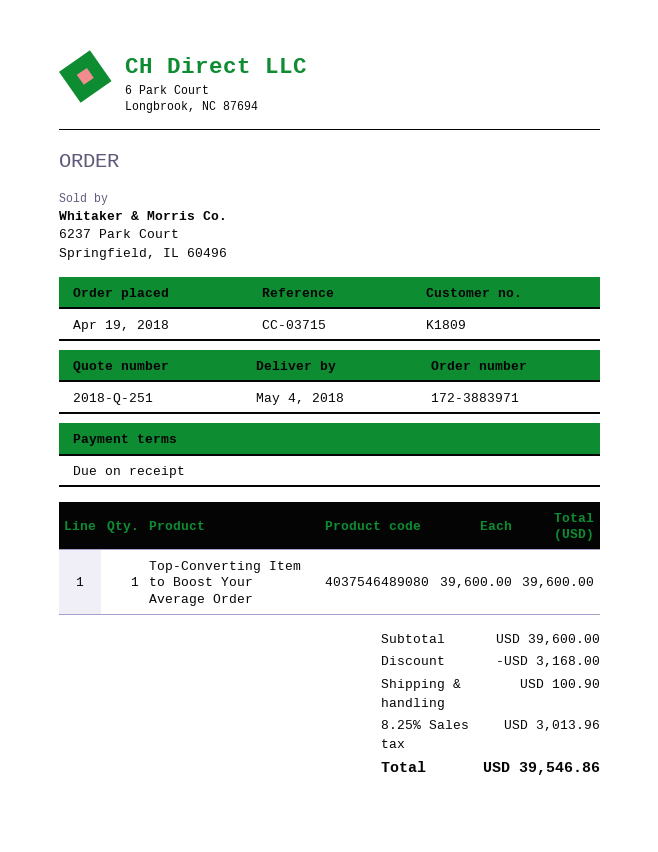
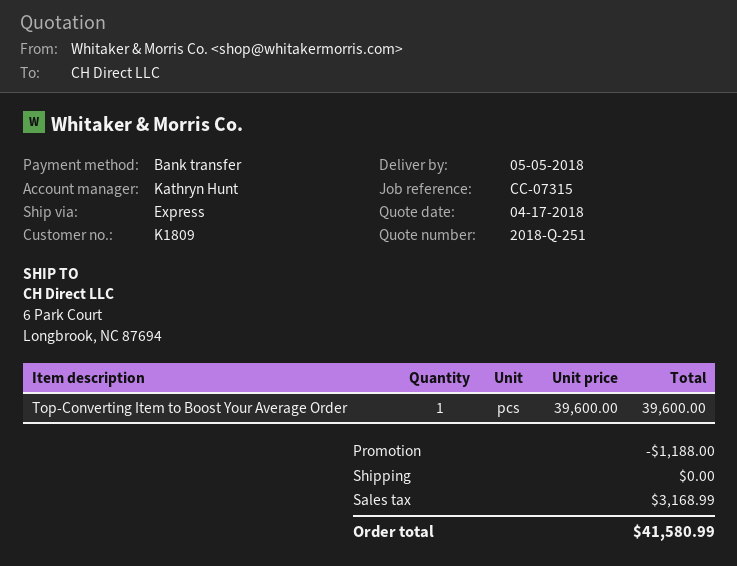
delivery date: 2018-05-04 -> 2018-05-05
reference: CC-03715 -> CC-07315
discount: 3168.00 -> 1188.00
shipping: 100.90 -> 0.00
tax: 3013.96 -> 3168.99
total: 39546.86 -> 41580.99

